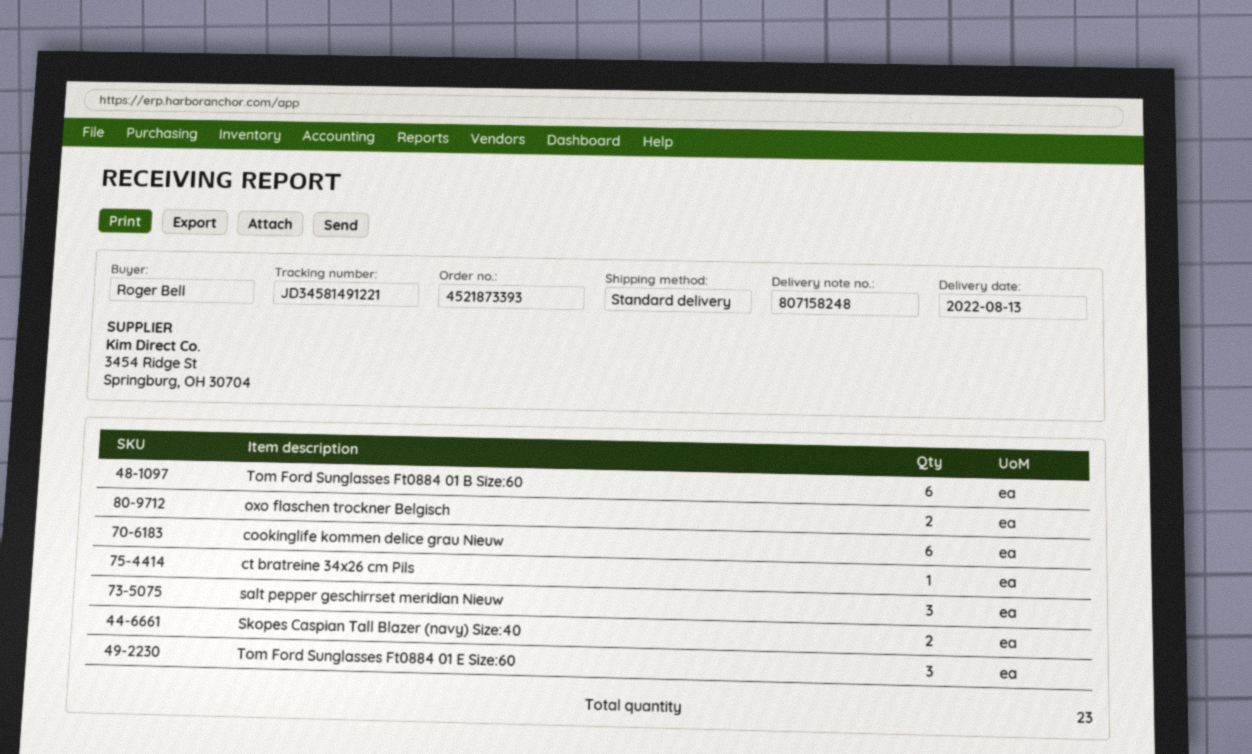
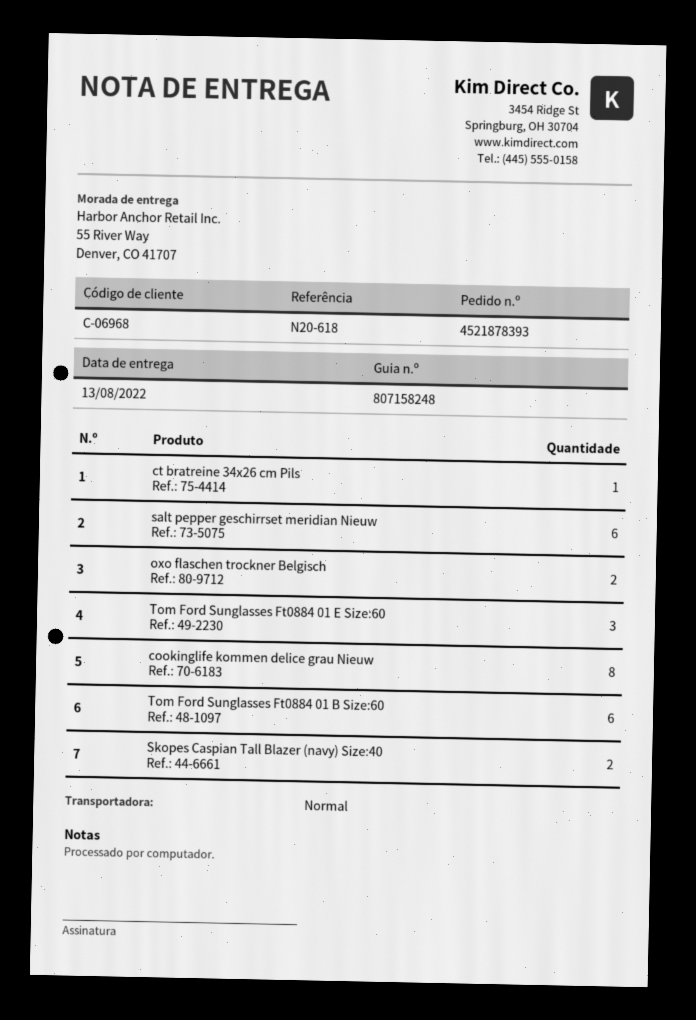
order number: 4521873393 -> 4521878393
cookinglife kommen delice grau Nieuw: 6 -> 8
salt pepper geschirrset meridian Nieuw: 3 -> 6

